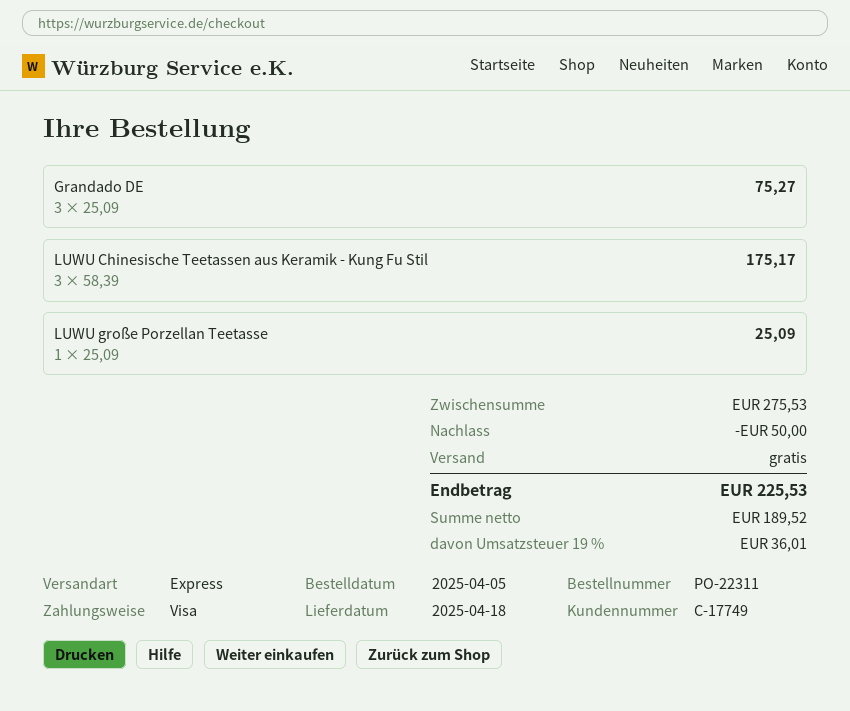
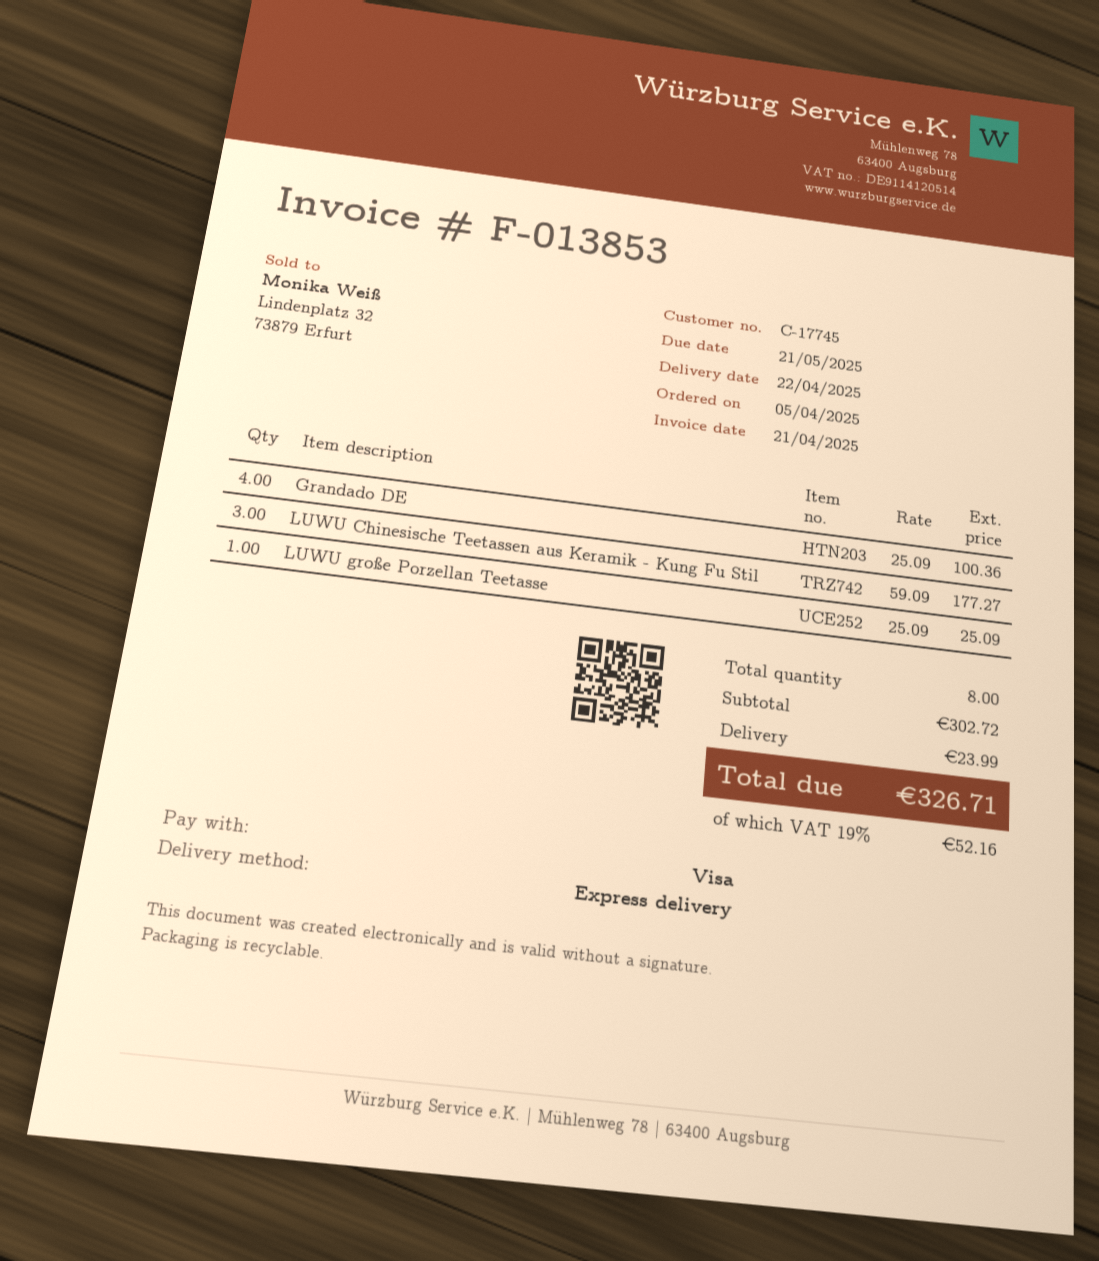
delivery date: 2025-04-18 -> 2025-04-22
customer number: C-17749 -> C-17745
Grandado DE: 3 x 25.09 = 75.27 -> 4 x 25.09 = 100.36
LUWU Chinesische Teetassen aus Keramik - Kung Fu Stil: 3 x 58.39 = 175.17 -> 3 x 59.09 = 177.27
subtotal: 275.53 -> 302.72
discount: 50.00 -> none
shipping: 0.00 -> 23.99
tax: 19% = 36.01 -> 19% = 52.16
total: 225.53 -> 326.71

